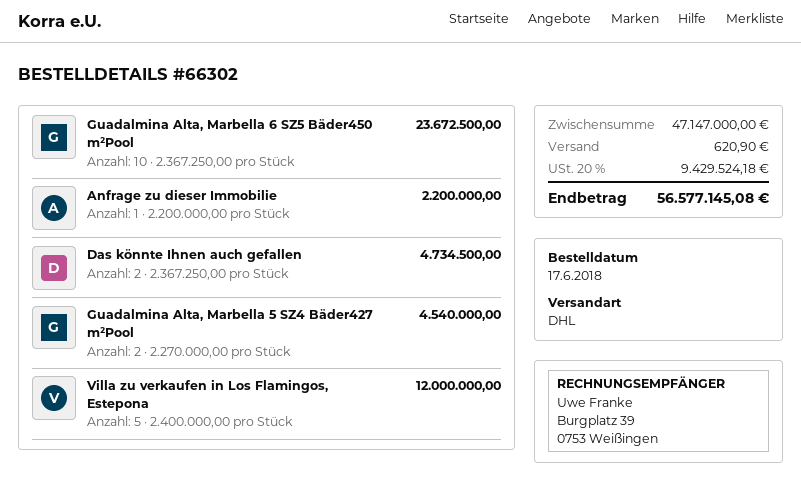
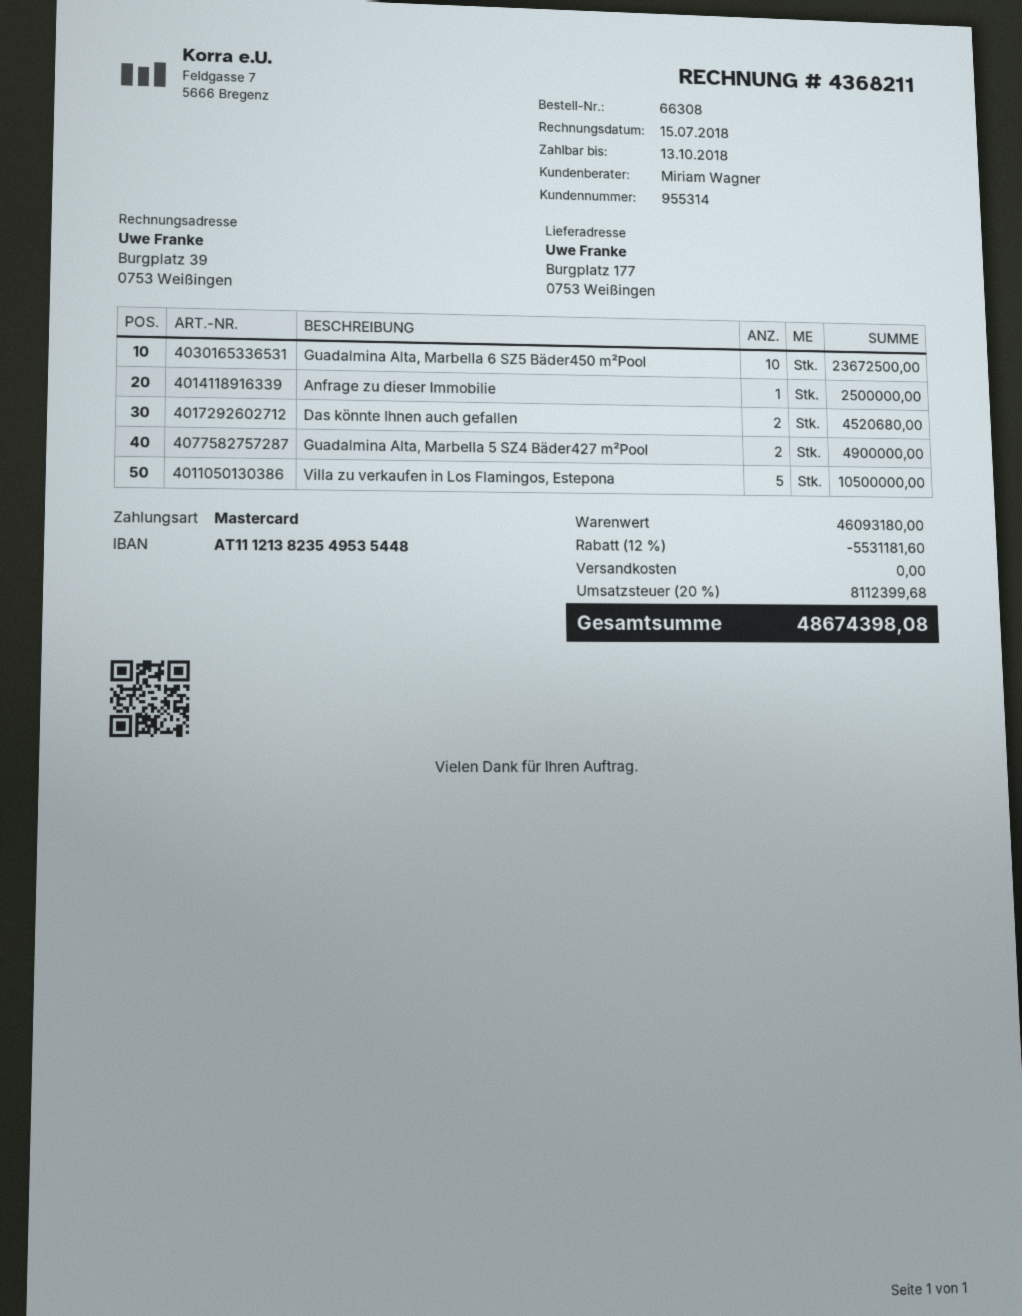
order number: 66302 -> 66308
Anfrage zu dieser Immobilie: 1 for 2200000.00 -> 1 for 2500000.00
Das könnte Ihnen auch gefallen: 2 for 4734500.00 -> 2 for 4520680.00
Guadalmina Alta, Marbella 5 SZ4 Bäder427 m²Pool: 2 for 4540000.00 -> 2 for 4900000.00
Villa zu verkaufen in Los Flamingos, Estepona: 5 for 12000000.00 -> 5 for 10500000.00
subtotal: 47147000.00 -> 46093180.00
discount: none -> 12% = 5531181.60
shipping: 620.90 -> 0.00
tax: 20% = 9429524.18 -> 20% = 8112399.68
total: 56577145.08 -> 48674398.08

